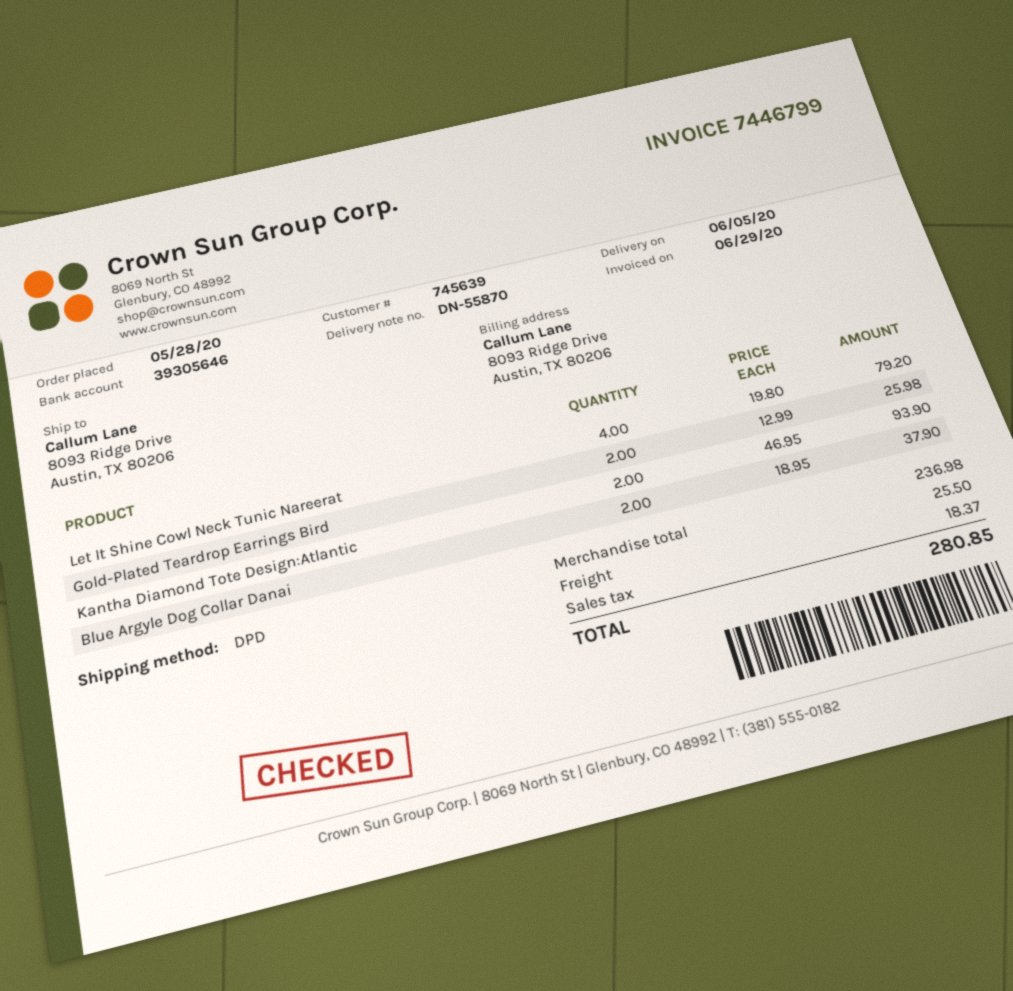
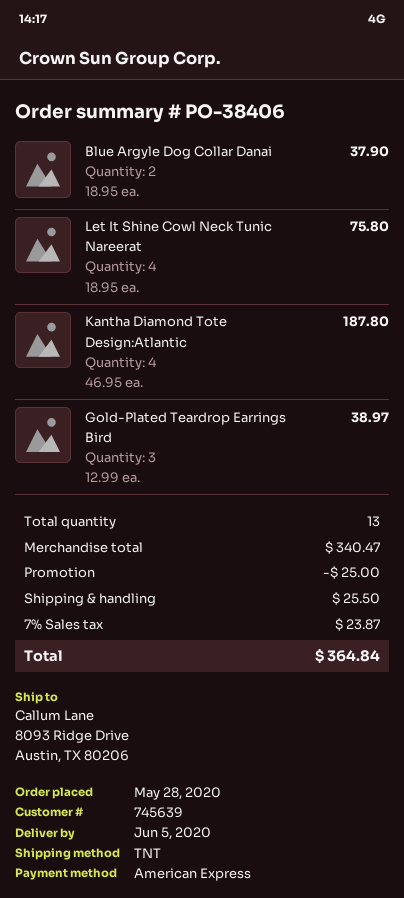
shipping method: DPD -> TNT
Let It Shine Cowl Neck Tunic Nareerat: 4 x 19.80 = 79.20 -> 4 x 18.95 = 75.80
Gold-Plated Teardrop Earrings Bird: 2 x 12.99 = 25.98 -> 3 x 12.99 = 38.97
Kantha Diamond Tote Design:Atlantic: 2 x 46.95 = 93.90 -> 4 x 46.95 = 187.80
subtotal: 236.98 -> 340.47
discount: none -> 25.00
tax: 18.37 -> 23.87
total: 280.85 -> 364.84

